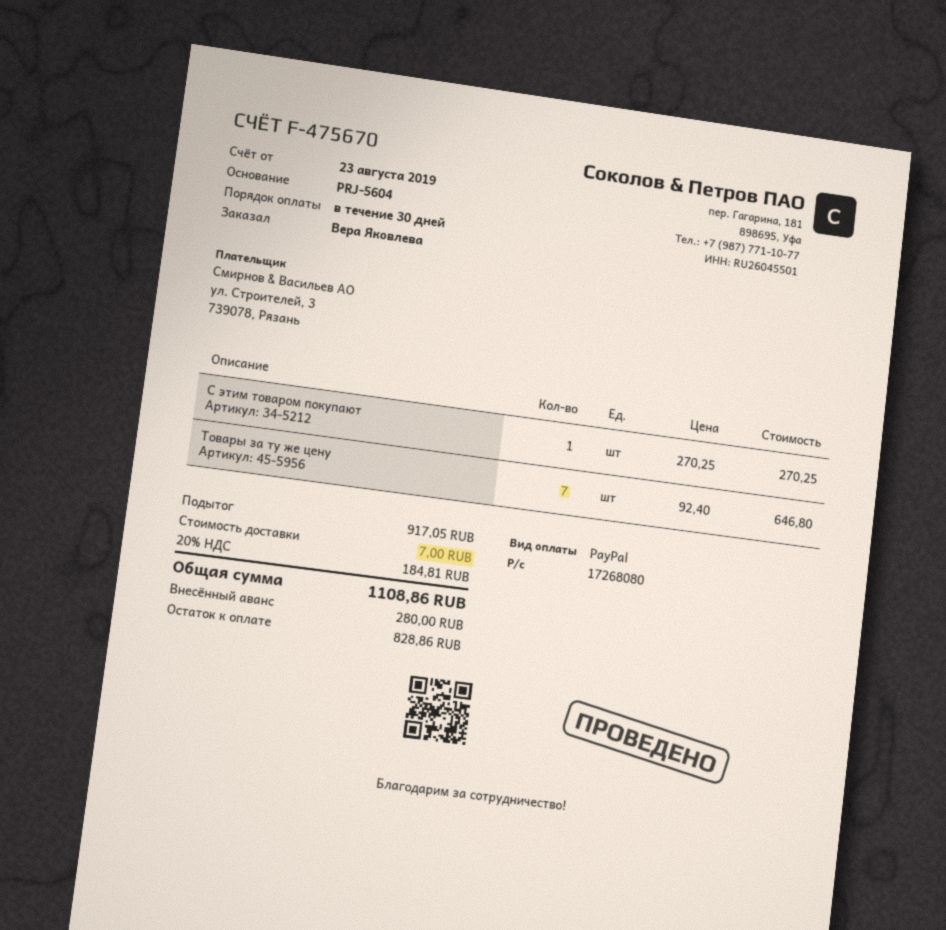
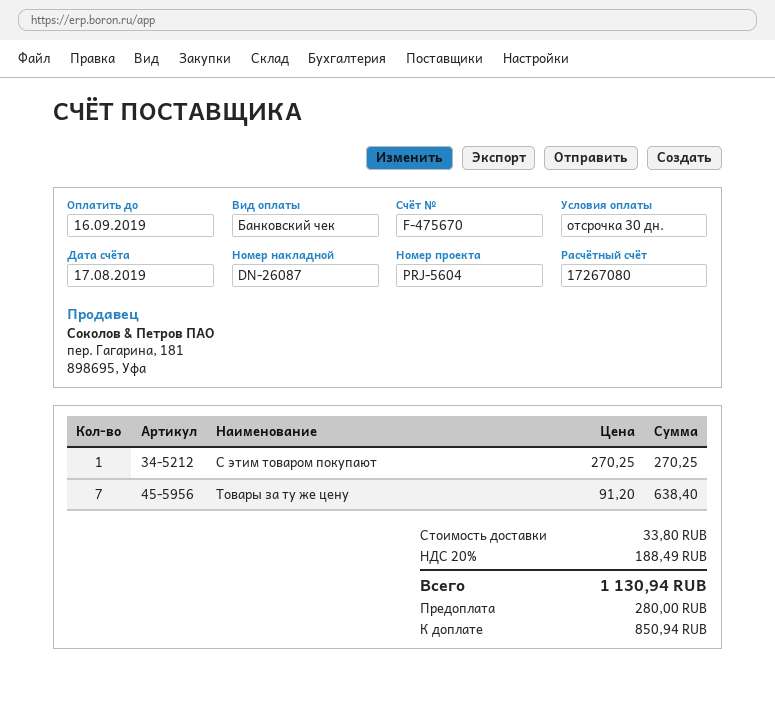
invoice date: 2019-08-23 -> 2019-08-17
payment method: PayPal -> cheque
bank account: 17268080 -> 17267080
Товары за ту же цену: 7 x 92.40 = 646.80 -> 7 x 91.20 = 638.40
shipping: 7.00 -> 33.80
tax: 20% = 184.81 -> 20% = 188.49
total: 1108.86 -> 1130.94
balance: 828.86 -> 850.94

